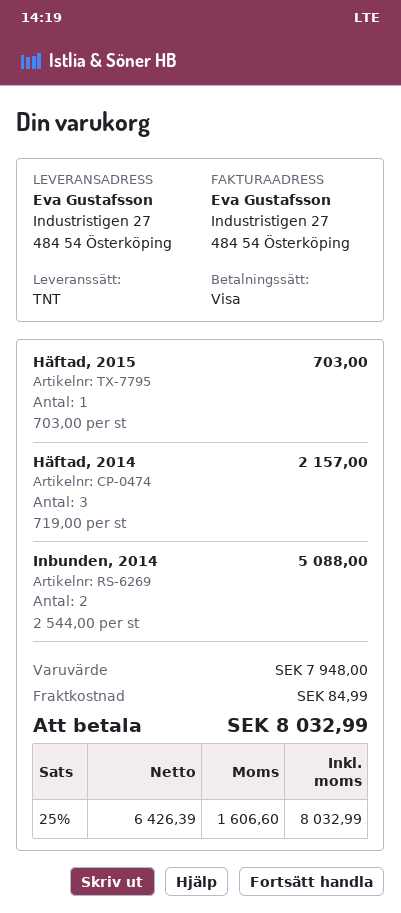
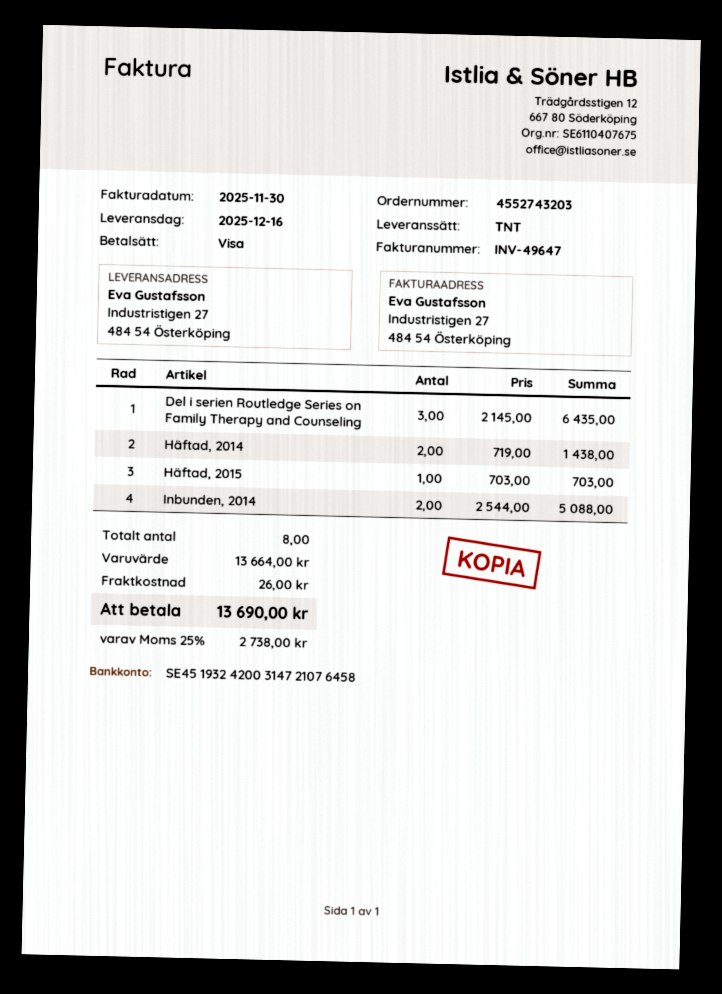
Häftad, 2014: 3 x 719.00 = 2157.00 -> 2 x 719.00 = 1438.00
Del i serien Routledge Series on Family Therapy and Counseling: none -> 3 x 2145.00 = 6435.00
subtotal: 7948.00 -> 13664.00
shipping: 84.99 -> 26.00
tax: 25% = 1606.60 -> 25% = 2738.00
total: 8032.99 -> 13690.00

